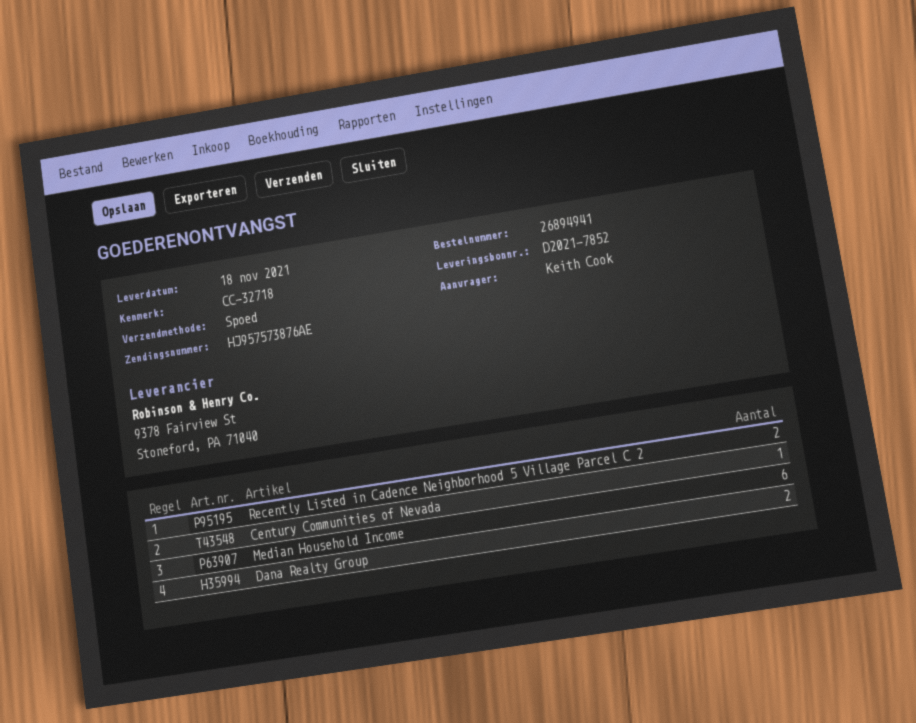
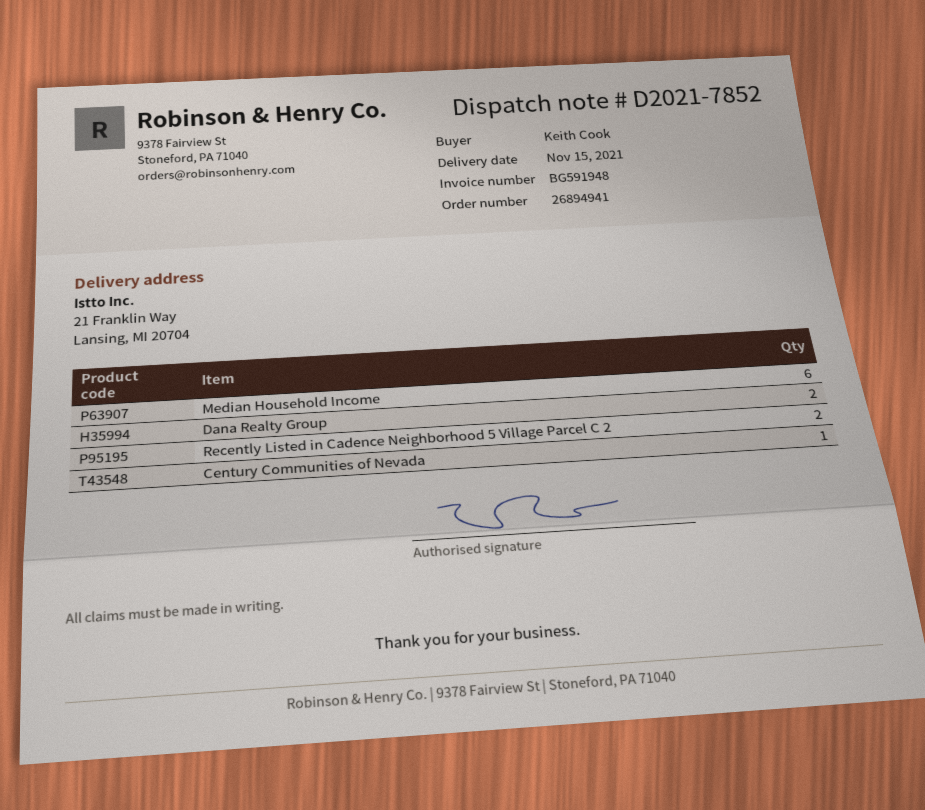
delivery date: 2021-11-18 -> 2021-11-15

